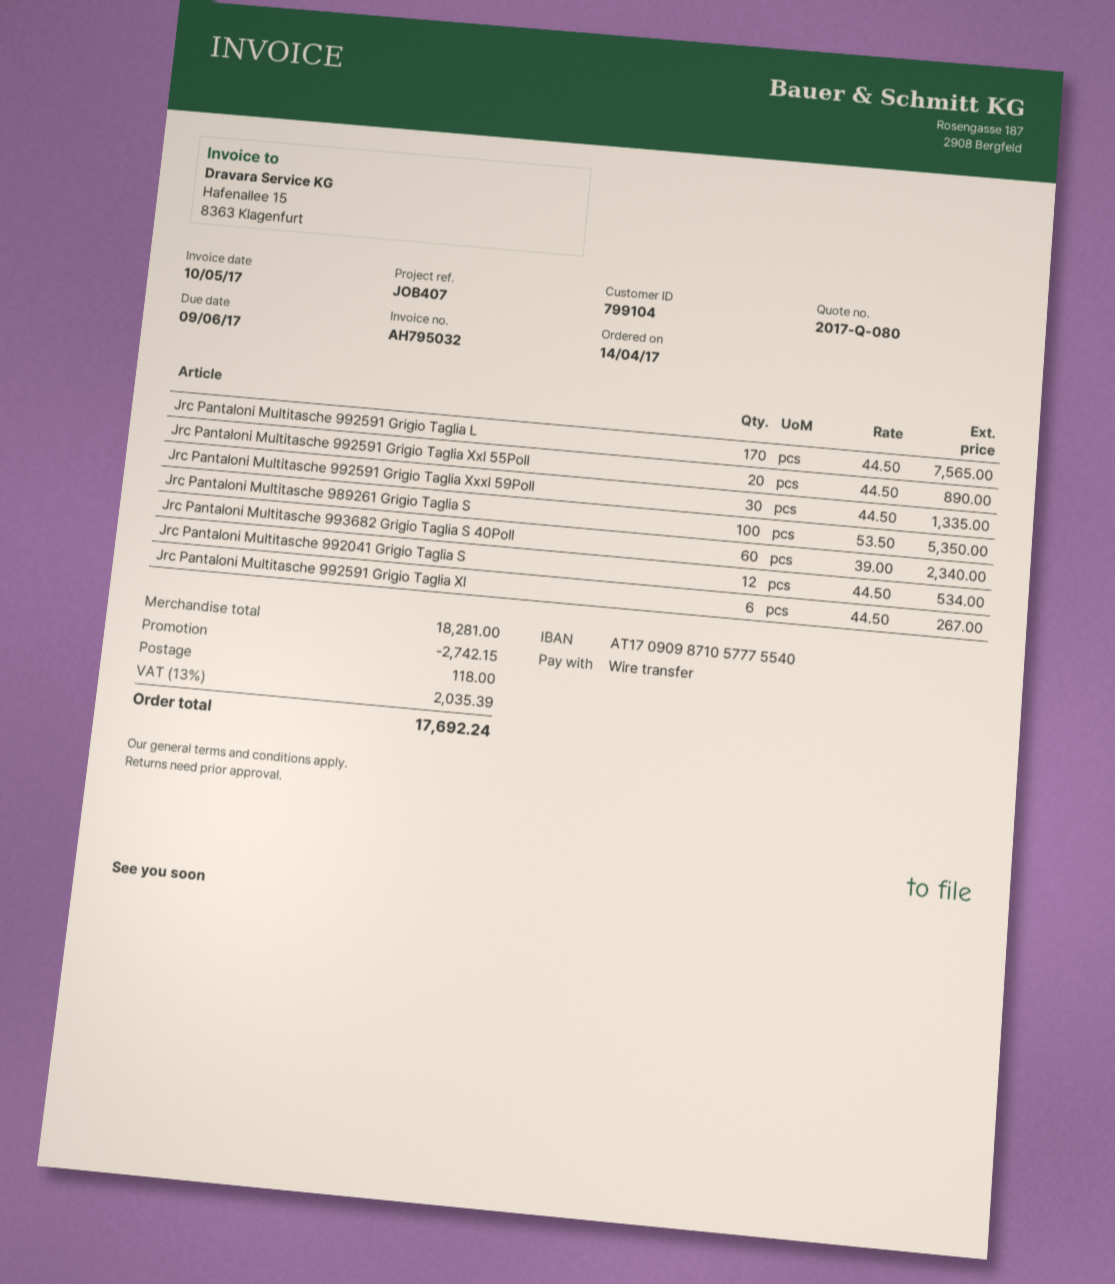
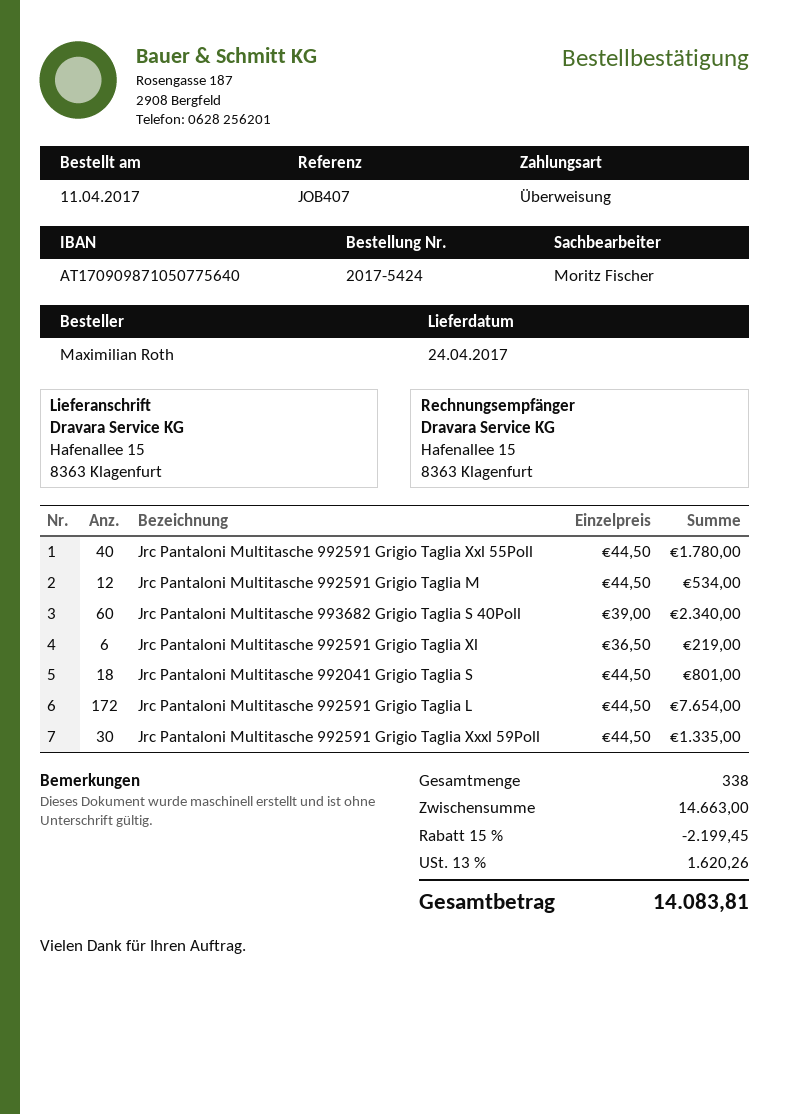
order date: 2017-04-14 -> 2017-04-11
bank account: AT170909871057775540 -> AT170909871050775640
Jrc Pantaloni Multitasche 992591 Grigio Taglia L: 170 x 44.50 = 7565.00 -> 172 x 44.50 = 7654.00
Jrc Pantaloni Multitasche 992591 Grigio Taglia Xxl 55Poll: 20 x 44.50 = 890.00 -> 40 x 44.50 = 1780.00
Jrc Pantaloni Multitasche 989261 Grigio Taglia S: 100 x 53.50 = 5350.00 -> none
Jrc Pantaloni Multitasche 992041 Grigio Taglia S: 12 x 44.50 = 534.00 -> 18 x 44.50 = 801.00
Jrc Pantaloni Multitasche 992591 Grigio Taglia Xl: 6 x 44.50 = 267.00 -> 6 x 36.50 = 219.00
Jrc Pantaloni Multitasche 992591 Grigio Taglia M: none -> 12 x 44.50 = 534.00
subtotal: 18281.00 -> 14663.00
discount: 2742.15 -> 2199.45
shipping: 118.00 -> none
tax: 13% = 2035.39 -> 13% = 1620.26
total: 17692.24 -> 14083.81

